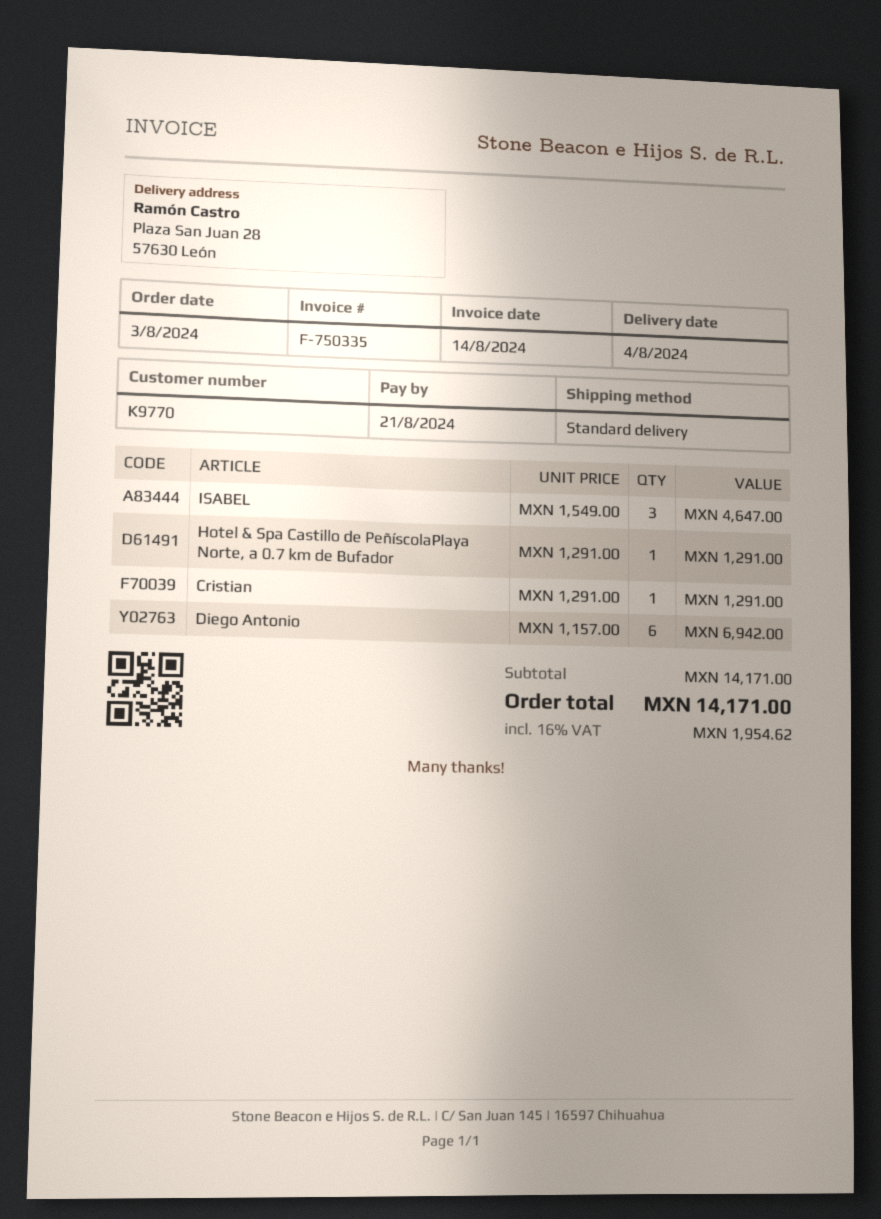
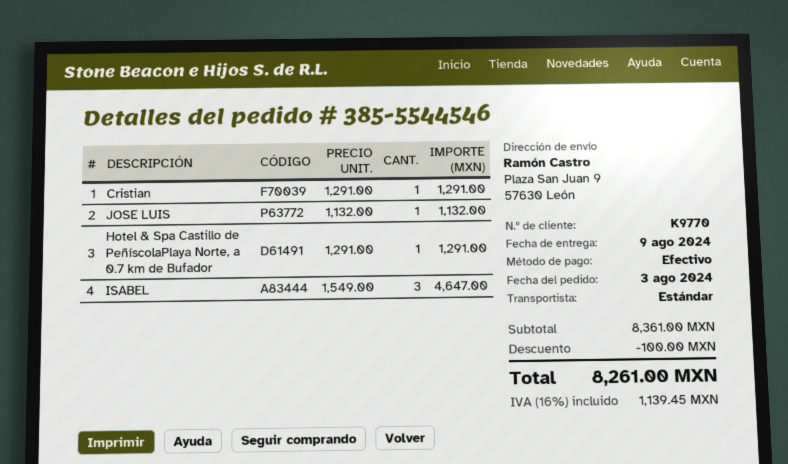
delivery date: 2024-08-04 -> 2024-08-09
ship to: Plaza San Juan 28, 57630 León -> Plaza San Juan 9, 57630 León
Diego Antonio: 6 x 1157.00 = 6942.00 -> none
JOSE LUIS: none -> 1 x 1132.00 = 1132.00
subtotal: 14171.00 -> 8361.00
discount: none -> 100.00
tax: 16% = 1954.62 -> 16% = 1139.45
total: 14171.00 -> 8261.00

